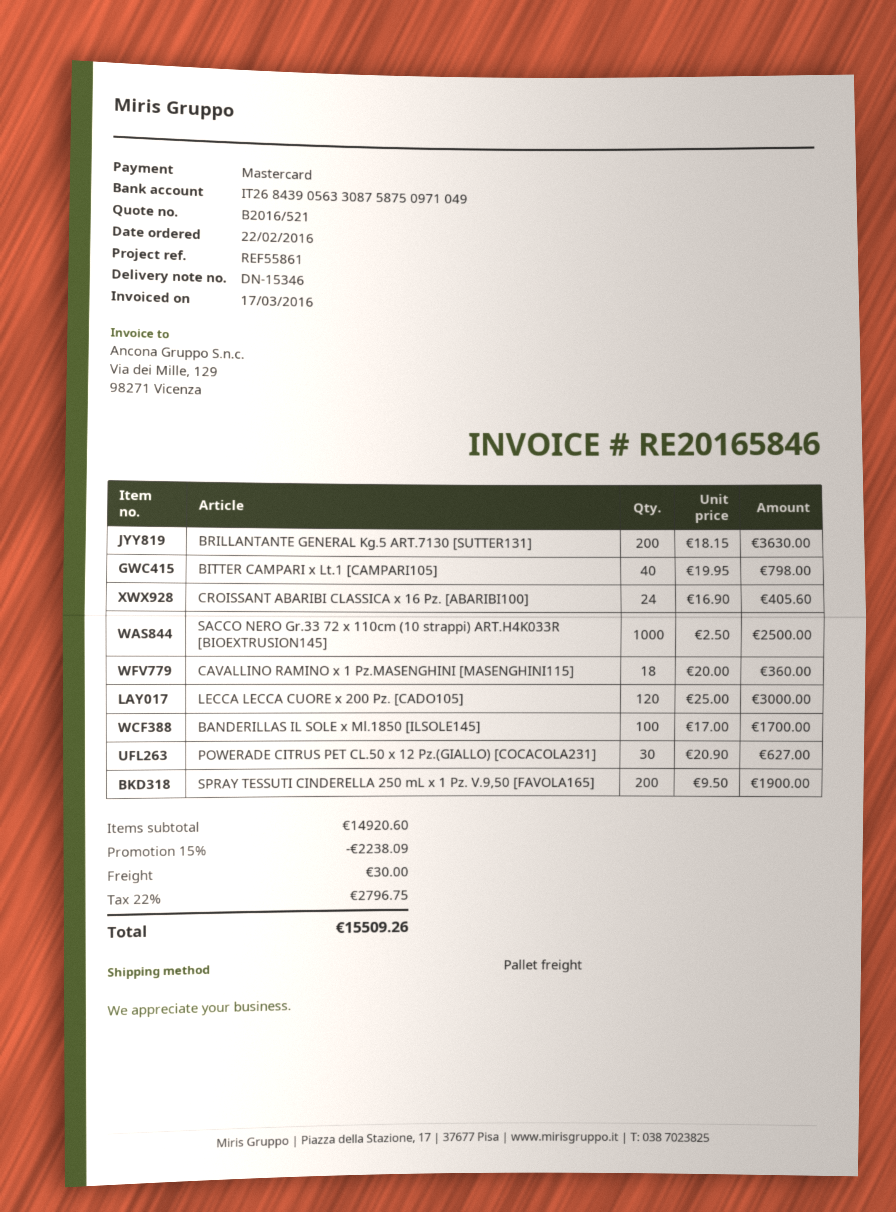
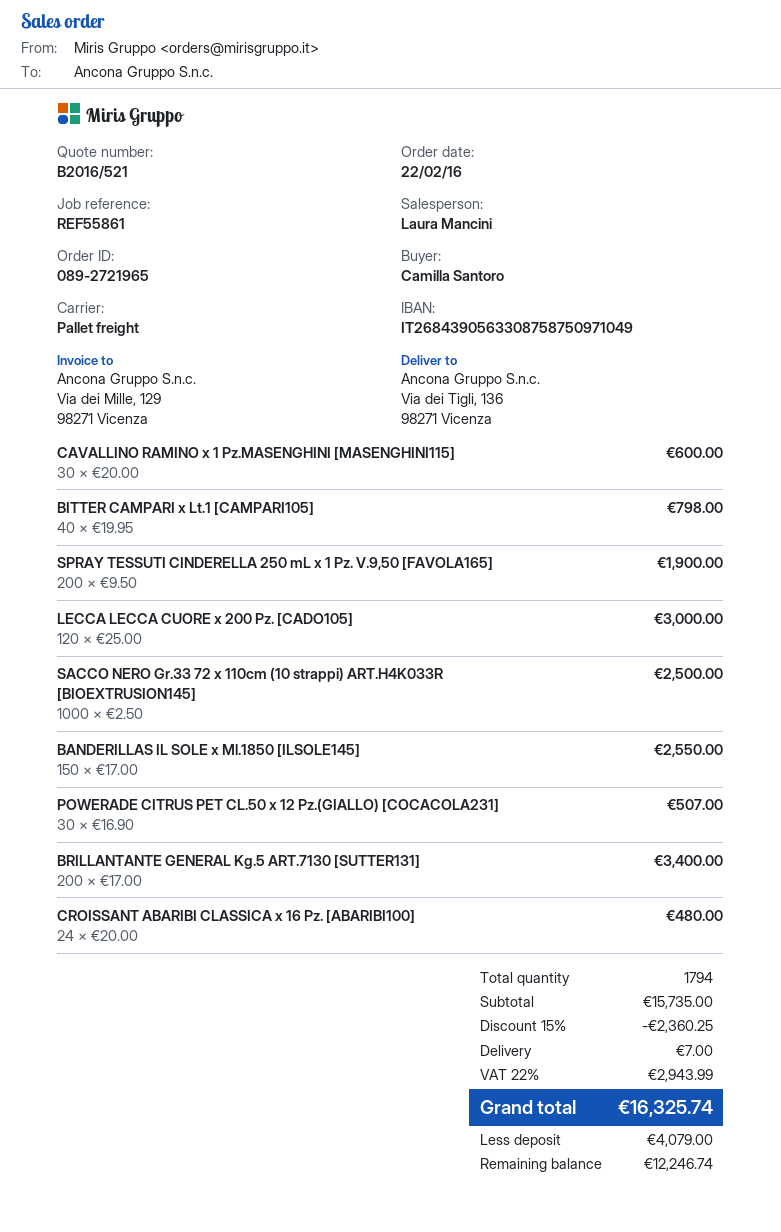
BRILLANTANTE GENERAL Kg.5 ART.7130 [SUTTER131]: 200 x 18.15 = 3630.00 -> 200 x 17.00 = 3400.00
CROISSANT ABARIBI CLASSICA x 16 Pz. [ABARIBI100]: 24 x 16.90 = 405.60 -> 24 x 20.00 = 480.00
CAVALLINO RAMINO x 1 Pz.MASENGHINI [MASENGHINI115]: 18 x 20.00 = 360.00 -> 30 x 20.00 = 600.00
BANDERILLAS IL SOLE x Ml.1850 [ILSOLE145]: 100 x 17.00 = 1700.00 -> 150 x 17.00 = 2550.00
POWERADE CITRUS PET CL.50 x 12 Pz.(GIALLO) [COCACOLA231]: 30 x 20.90 = 627.00 -> 30 x 16.90 = 507.00
subtotal: 14920.60 -> 15735.00
discount: 15% = 2238.09 -> 15% = 2360.25
shipping: 30.00 -> 7.00
tax: 22% = 2796.75 -> 22% = 2943.99
total: 15509.26 -> 16325.74

